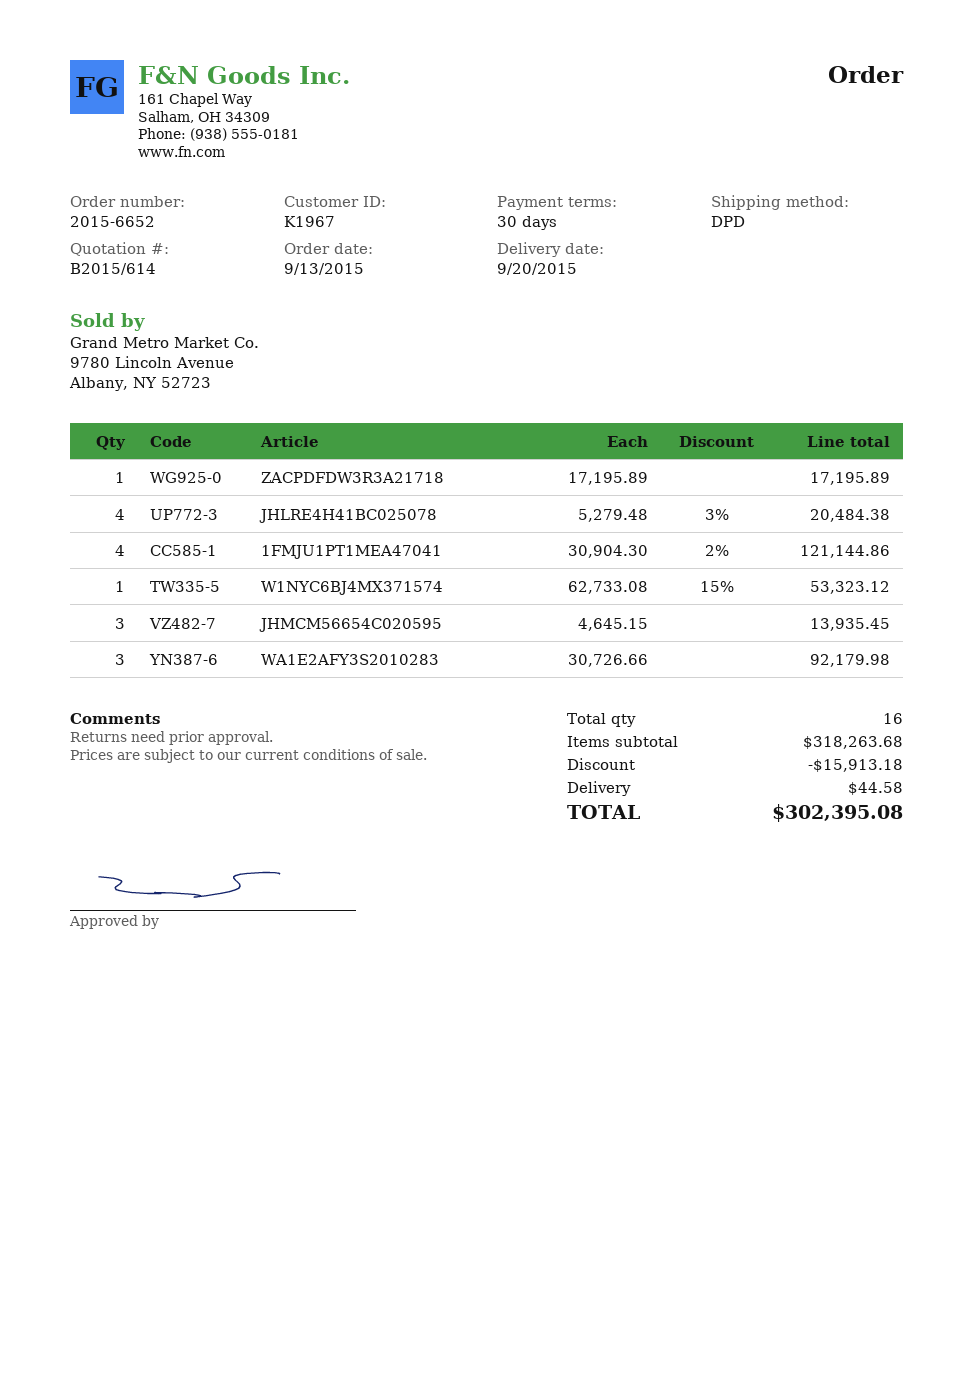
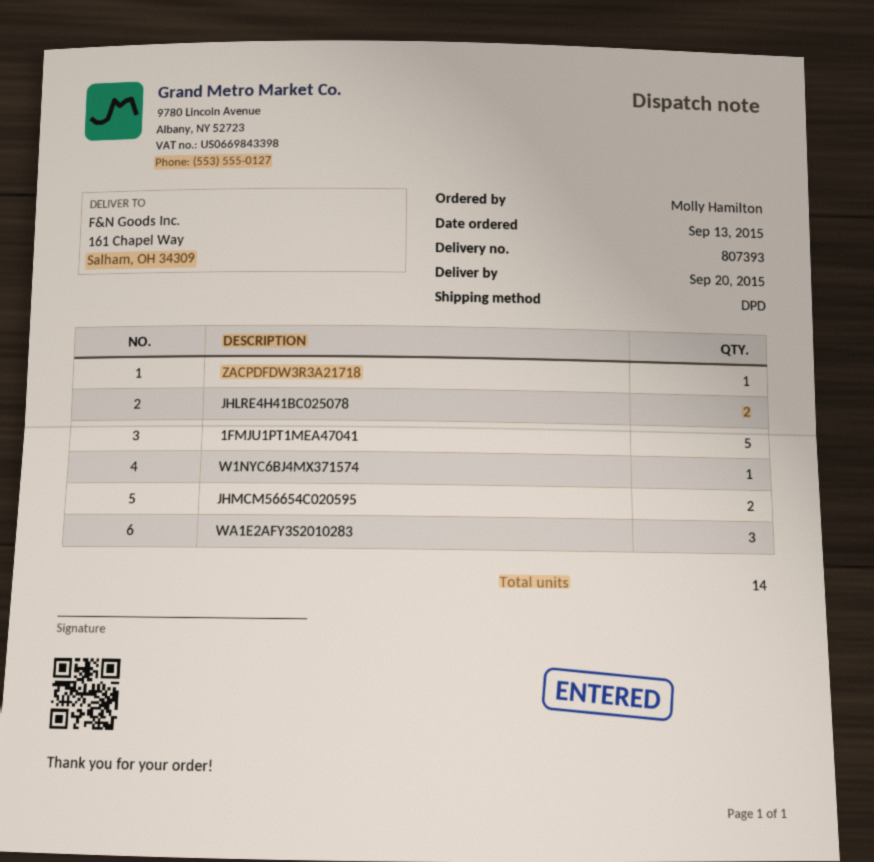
JHLRE4H41BC025078: 4 -> 2
1FMJU1PT1MEA47041: 4 -> 5
JHMCM56654C020595: 3 -> 2
total quantity: 16 -> 14

